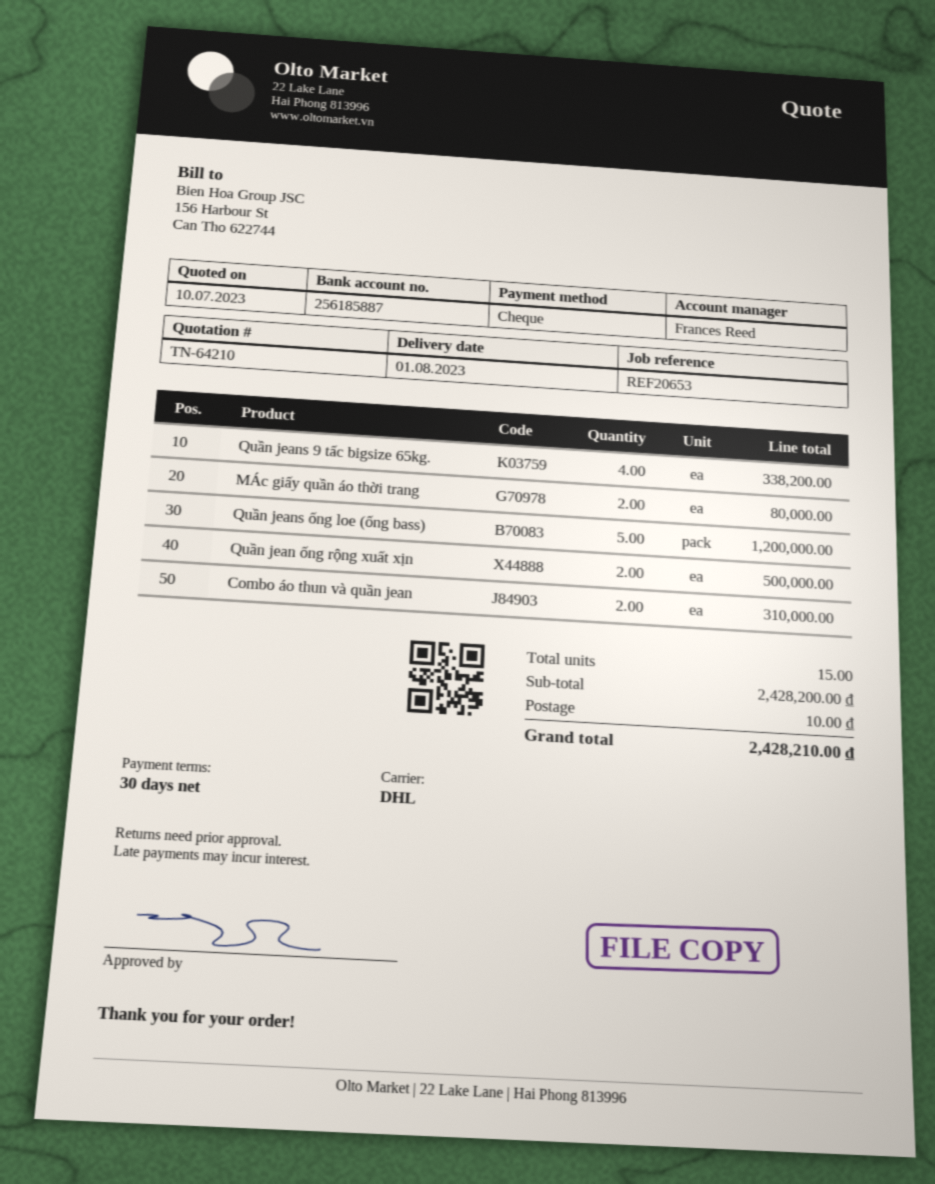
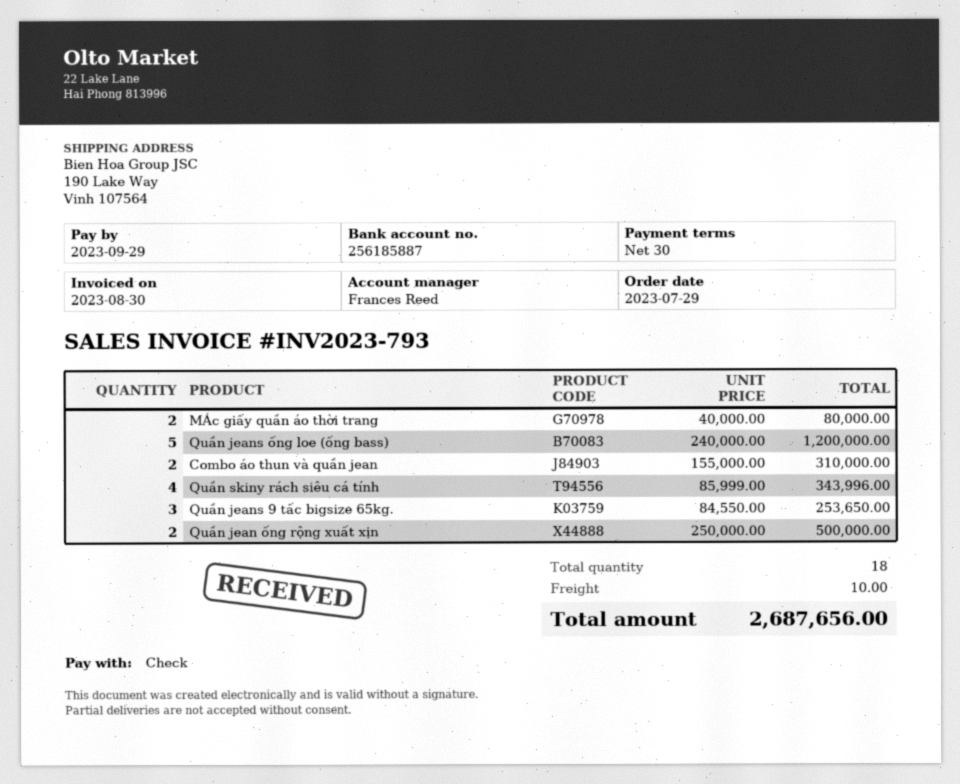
Quần jeans 9 tấc bigsize 65kg.: 4 for 338200.00 -> 3 for 253650.00
Quần skiny rách siêu cá tính: none -> 4 for 343996.00
total quantity: 15 -> 18
total: 2428210.00 -> 2687656.00

